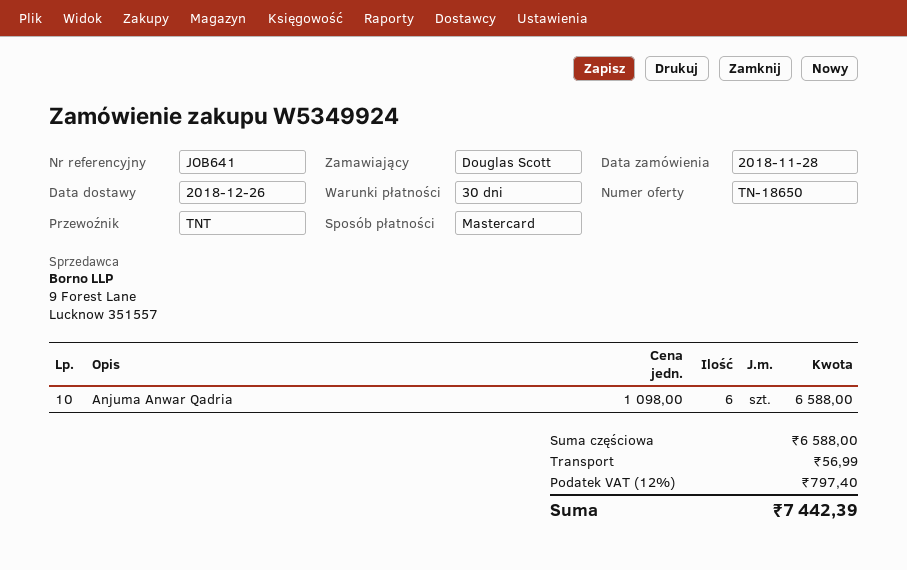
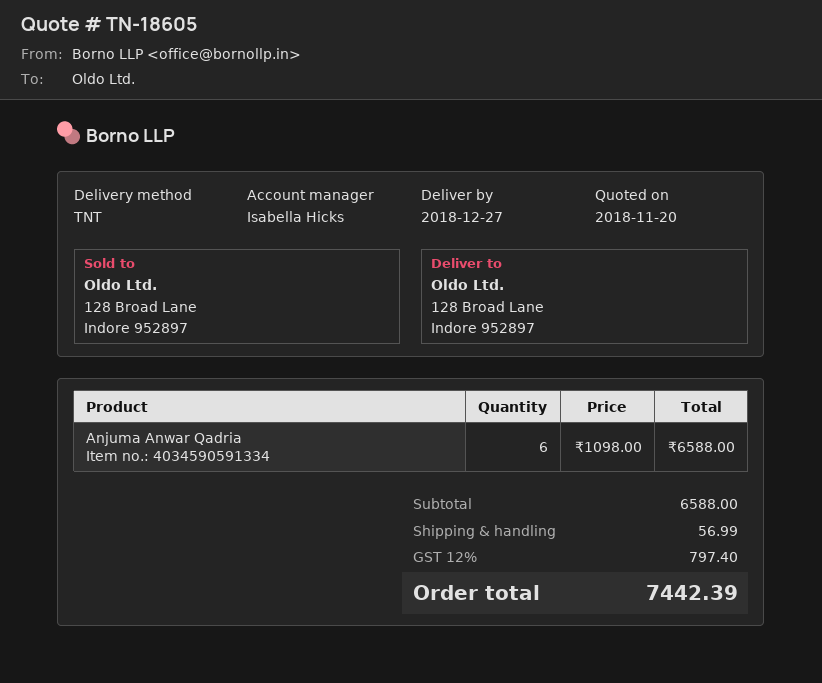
quote number: TN-18650 -> TN-18605
delivery date: 2018-12-26 -> 2018-12-27

